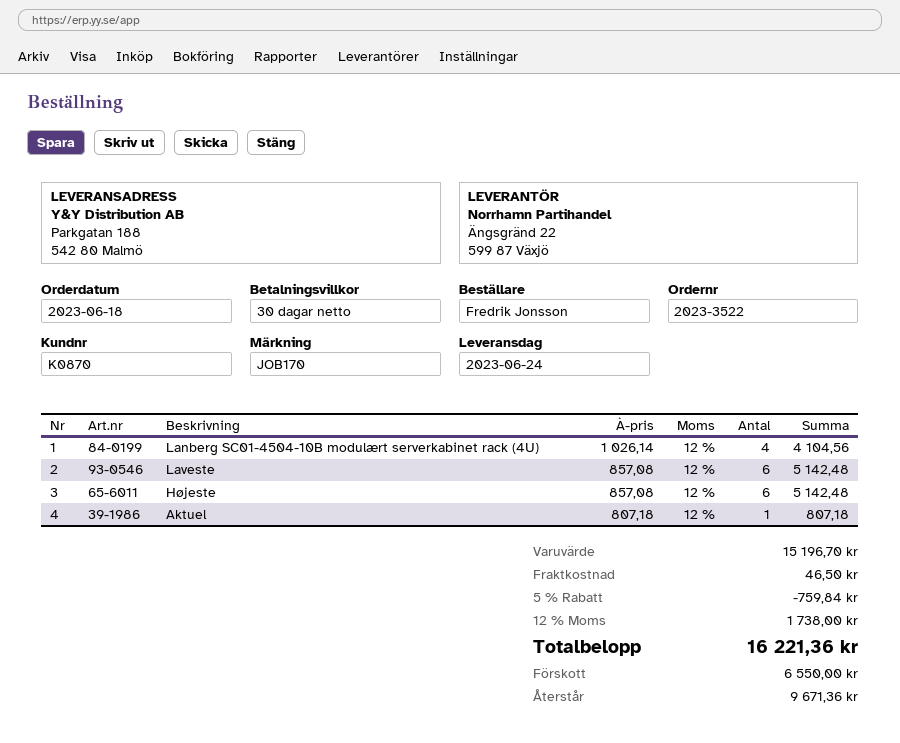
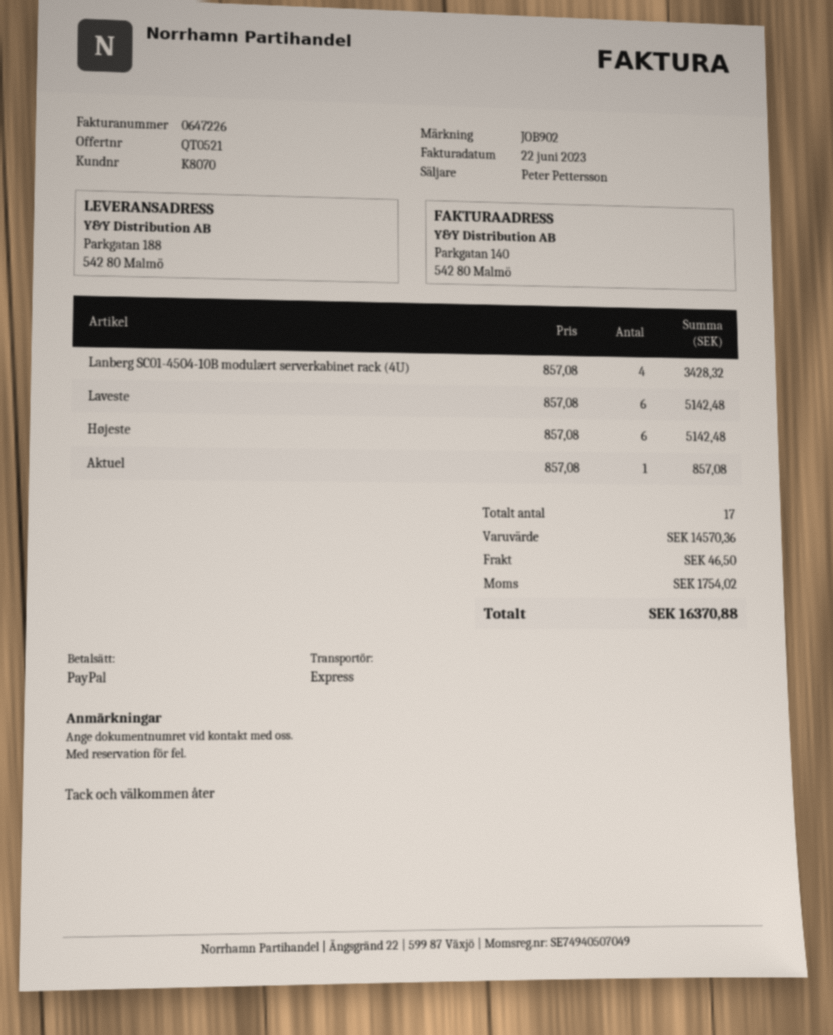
customer number: K0870 -> K8070
reference: JOB170 -> JOB902
Lanberg SC01-4504-10B modulært serverkabinet rack (4U): 4 x 1026.14 = 4104.56 -> 4 x 857.08 = 3428.32
Aktuel: 1 x 807.18 = 807.18 -> 1 x 857.08 = 857.08
subtotal: 15196.70 -> 14570.36
discount: 5% = 759.84 -> none
tax: 1738.00 -> 1754.02
total: 16221.36 -> 16370.88

